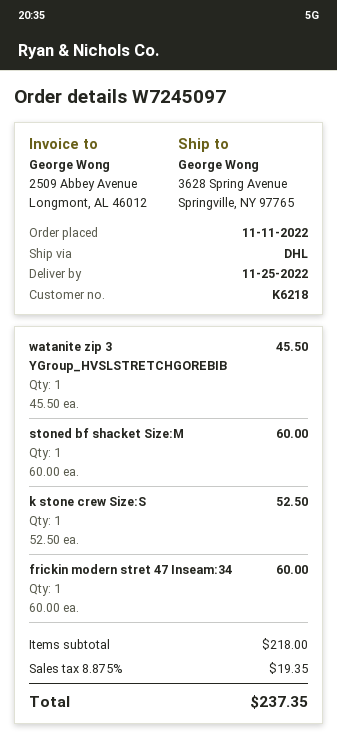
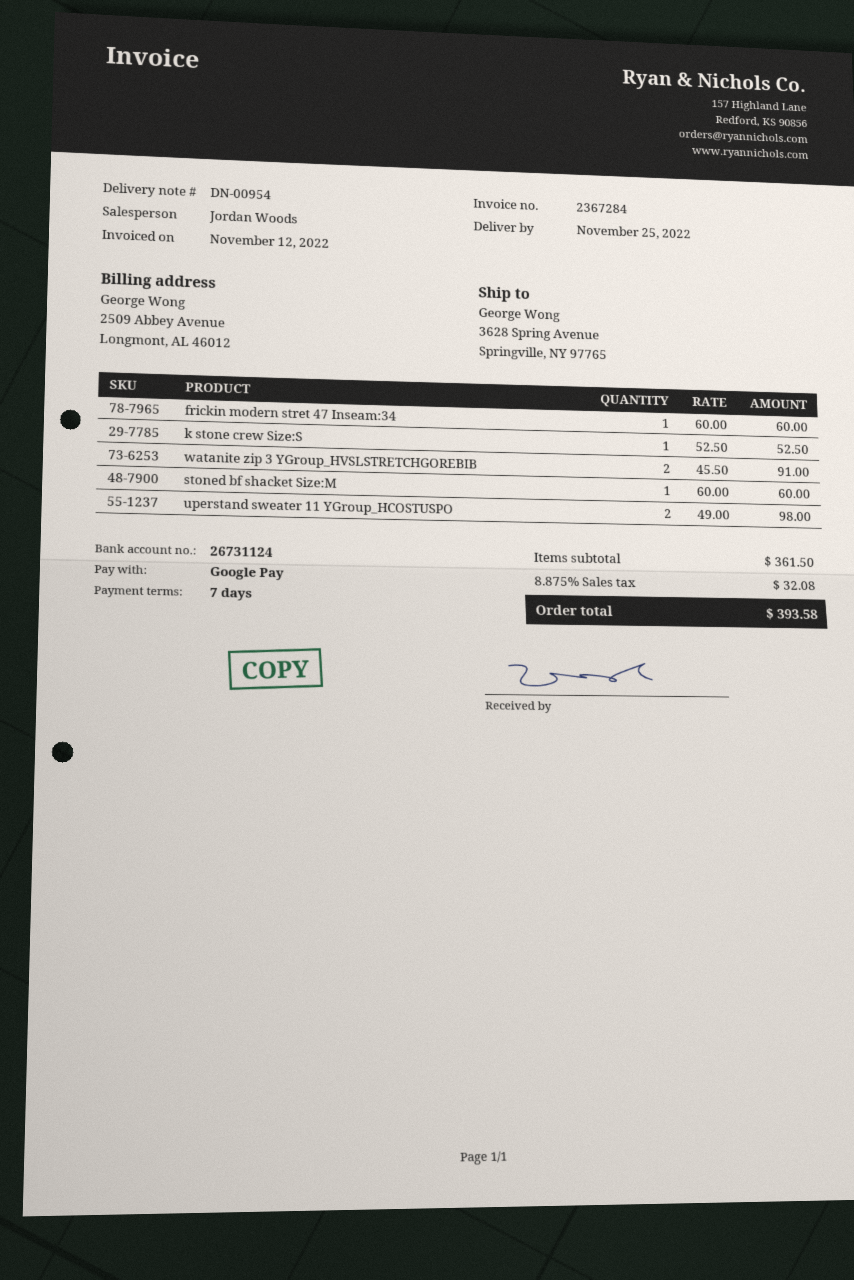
watanite zip 3 YGroup_HVSLSTRETCHGOREBIB: 1 x 45.50 = 45.50 -> 2 x 45.50 = 91.00
uperstand sweater 11 YGroup_HCOSTUSPO: none -> 2 x 49.00 = 98.00
subtotal: 218.00 -> 361.50
tax: 8.875% = 19.35 -> 8.875% = 32.08
total: 237.35 -> 393.58

